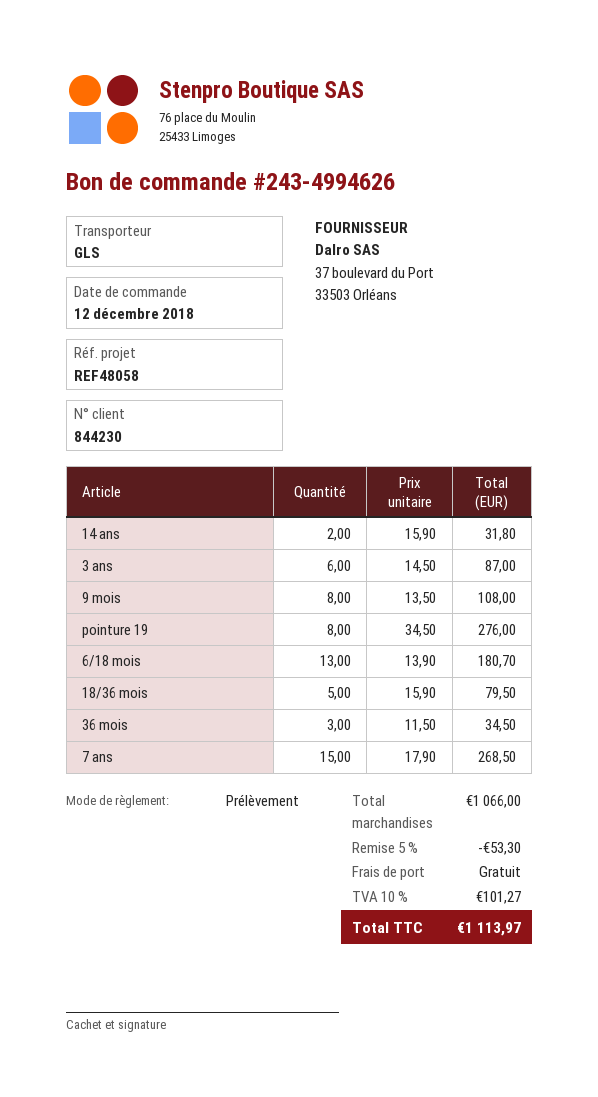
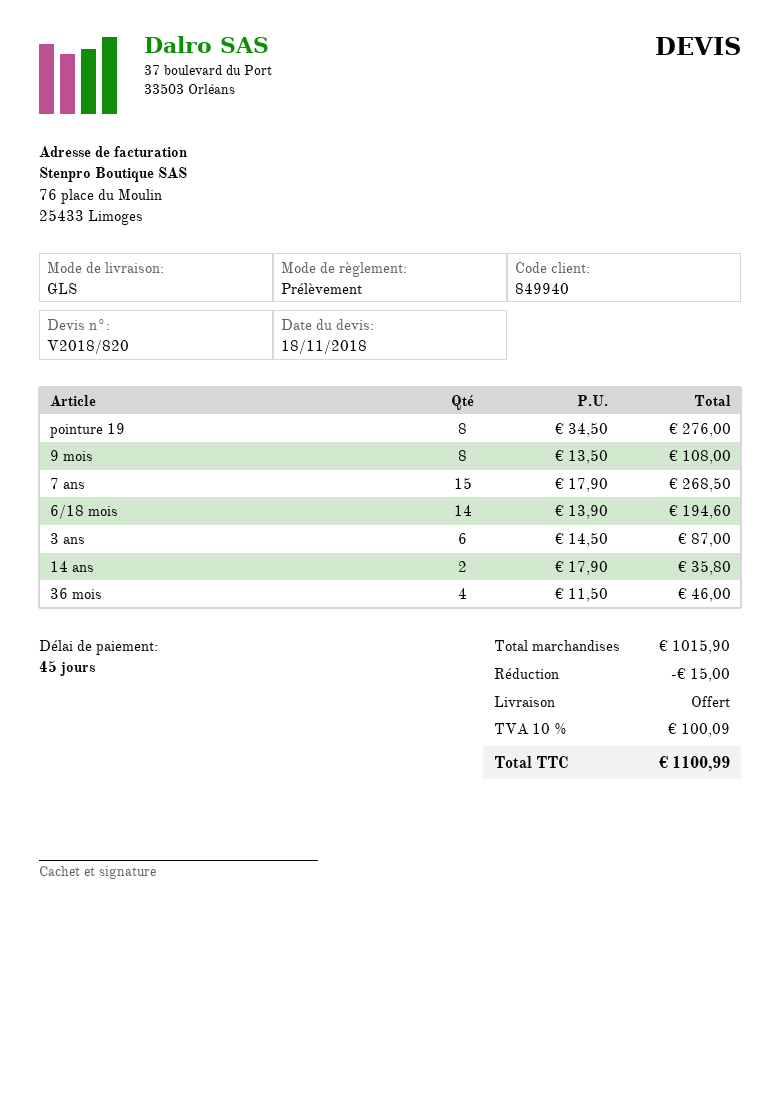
customer number: 844230 -> 849940
14 ans: 2 x 15.90 = 31.80 -> 2 x 17.90 = 35.80
6/18 mois: 13 x 13.90 = 180.70 -> 14 x 13.90 = 194.60
18/36 mois: 5 x 15.90 = 79.50 -> none
36 mois: 3 x 11.50 = 34.50 -> 4 x 11.50 = 46.00
subtotal: 1066.00 -> 1015.90
discount: 53.30 -> 15.00
tax: 10% = 101.27 -> 10% = 100.09
total: 1113.97 -> 1100.99

